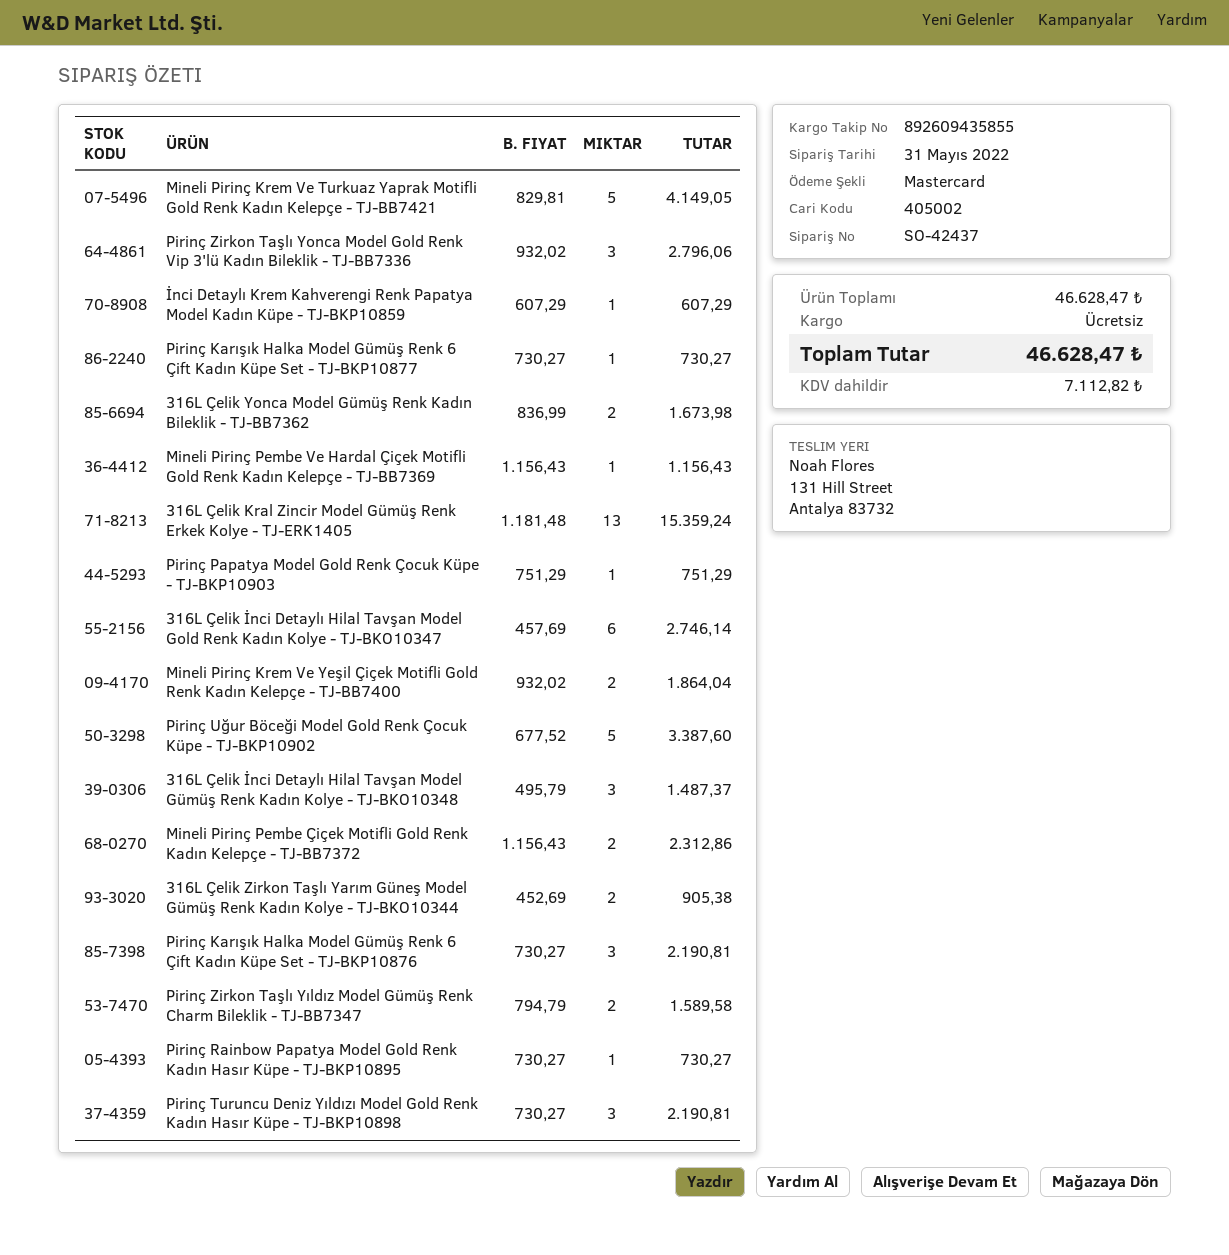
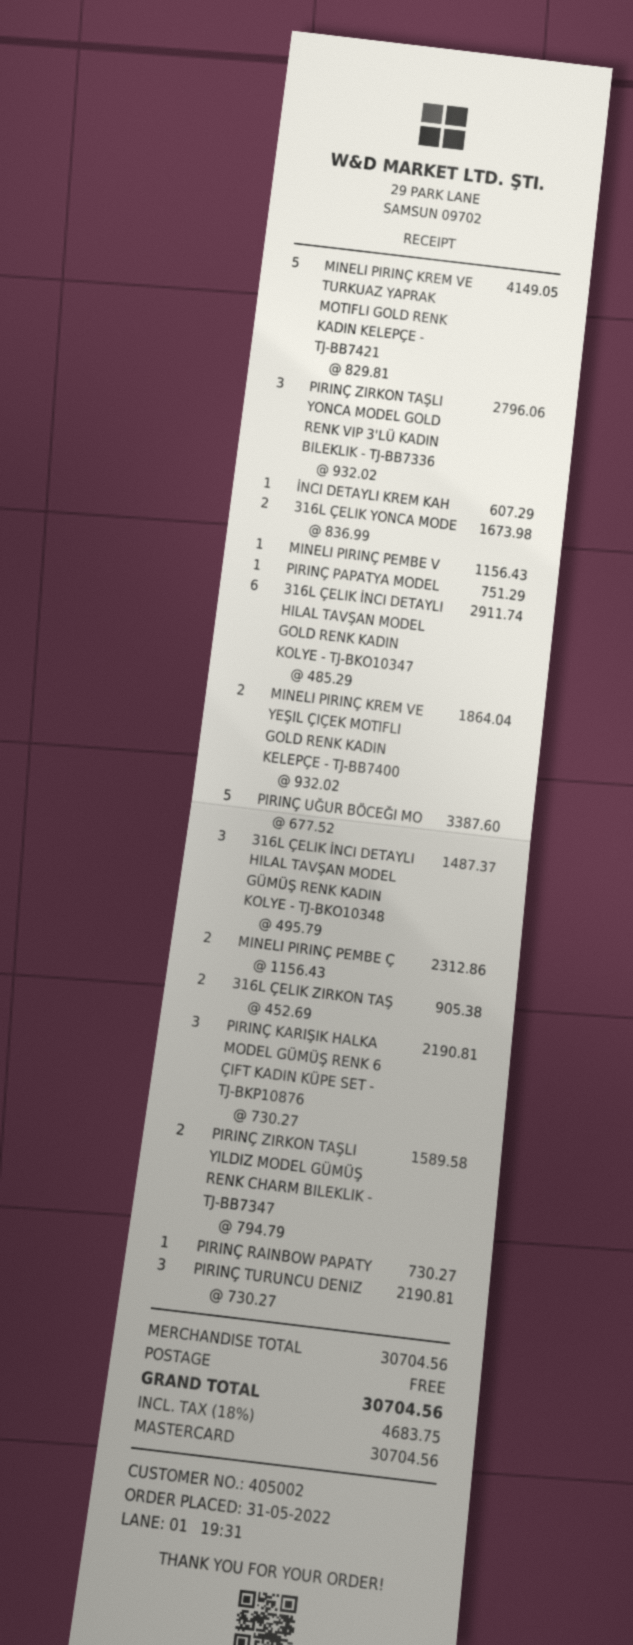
Pirinç Karışık Halka Model Gümüş Renk 6 Çift Kadın Küpe Set - TJ-BKP10877: 1 x 730.27 = 730.27 -> none
316L Çelik Kral Zincir Model Gümüş Renk Erkek Kolye - TJ-ERK1405: 13 x 1181.48 = 15359.24 -> none
316L Çelik İnci Detaylı Hilal Tavşan Model Gold Renk Kadın Kolye - TJ-BKO10347: 6 x 457.69 = 2746.14 -> 6 x 485.29 = 2911.74
subtotal: 46628.47 -> 30704.56
tax: 7112.82 -> 4683.75
total: 46628.47 -> 30704.56

